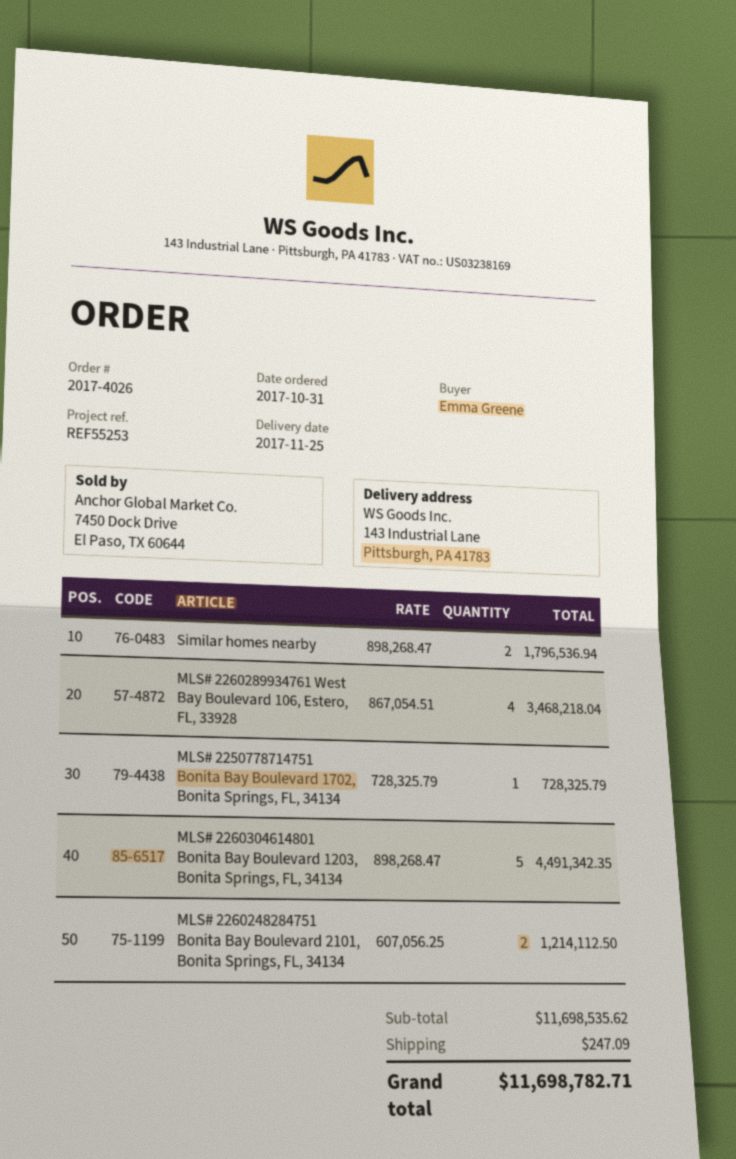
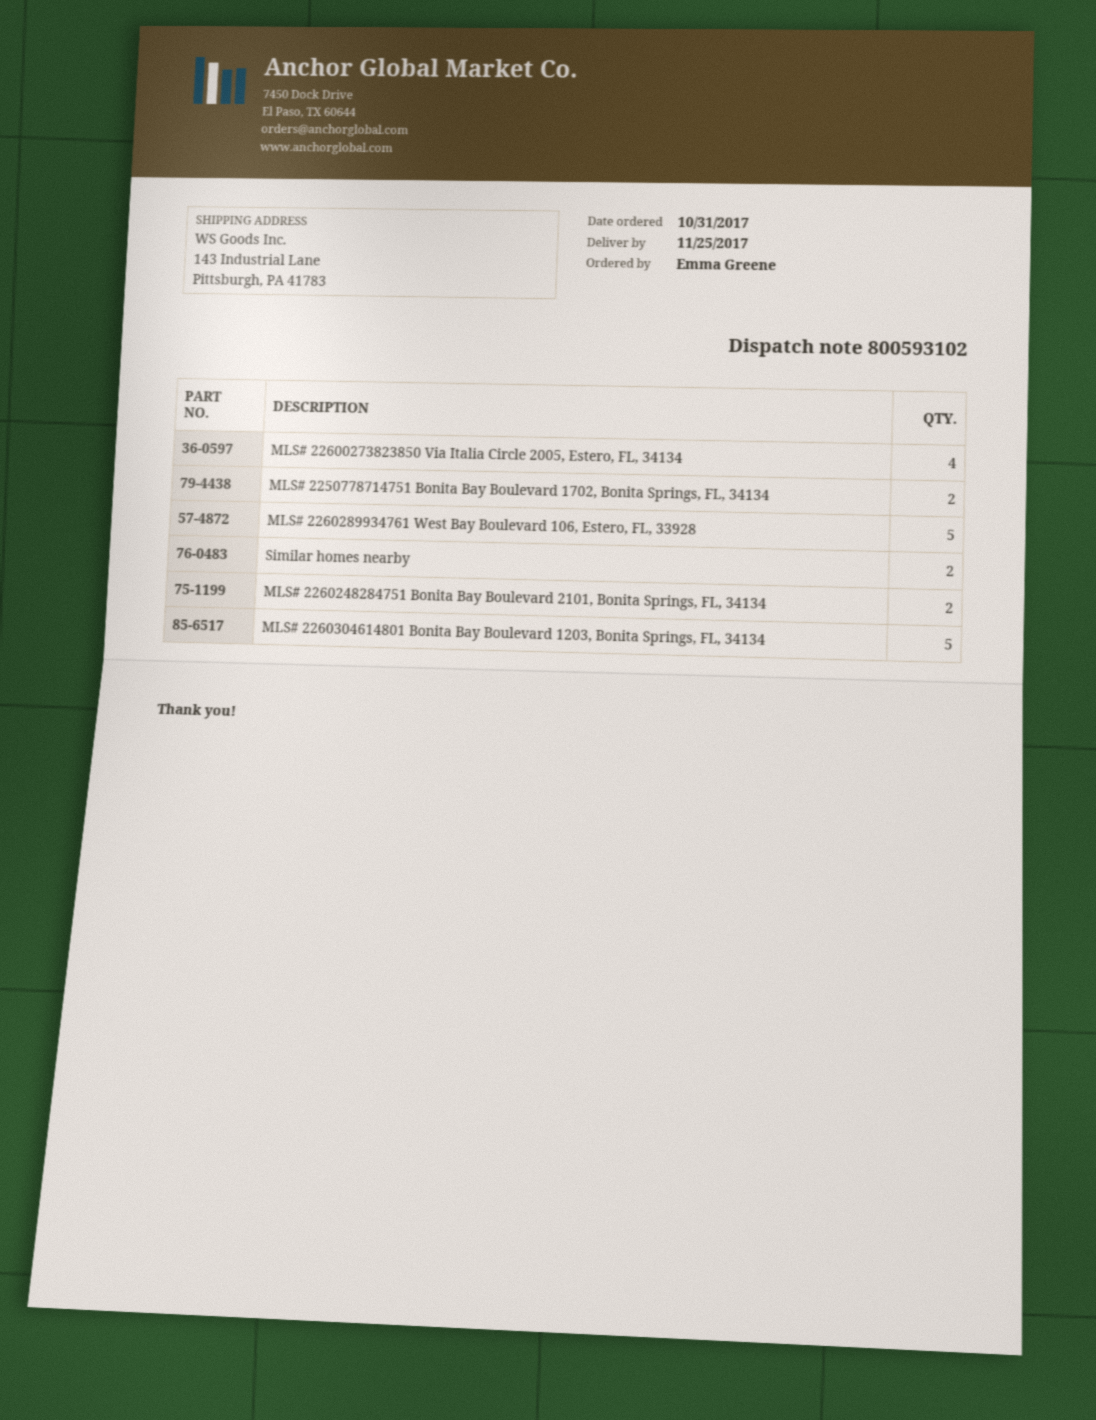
MLS# 2260289934761 West Bay Boulevard 106, Estero, FL, 33928: 4 -> 5
MLS# 2250778714751 Bonita Bay Boulevard 1702, Bonita Springs, FL, 34134: 1 -> 2
MLS# 22600273823850 Via Italia Circle 2005, Estero, FL, 34134: none -> 4

